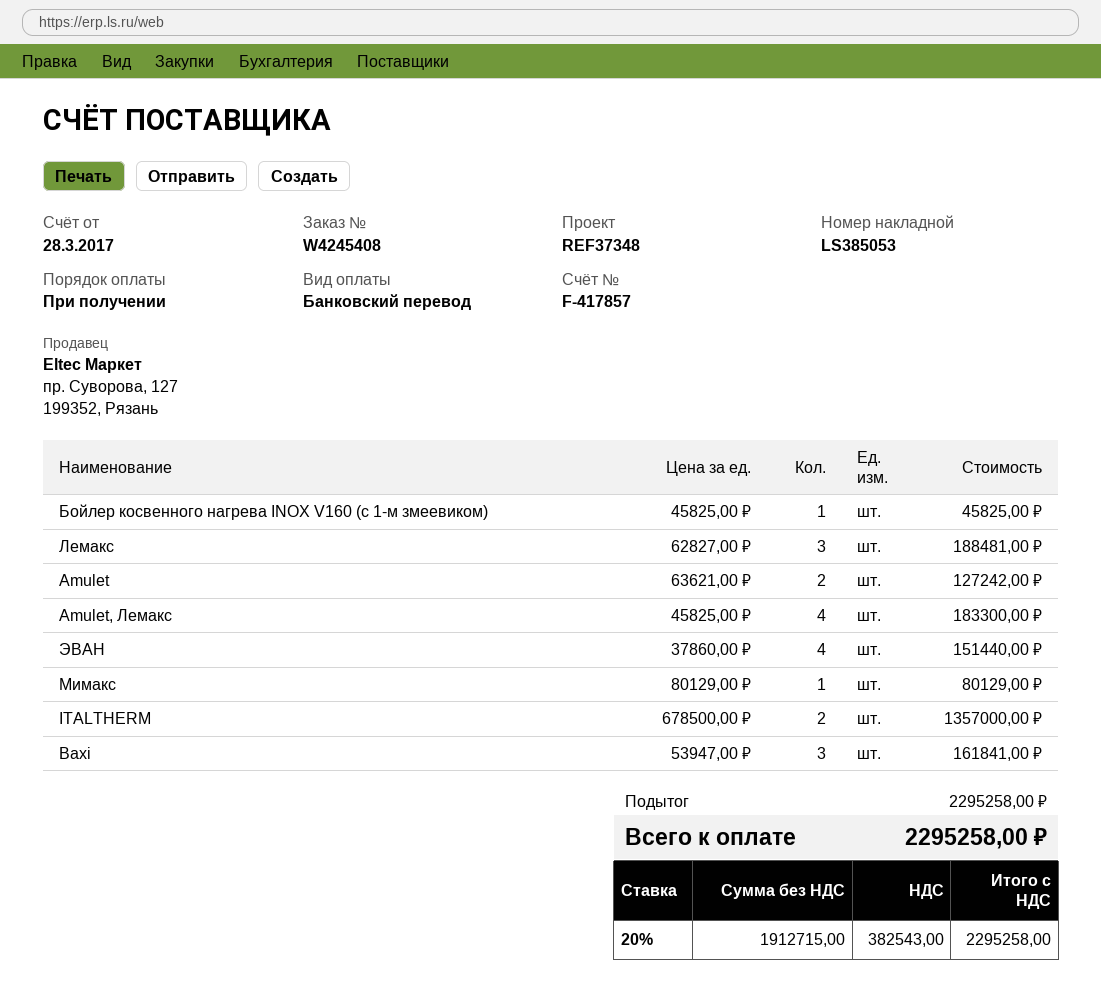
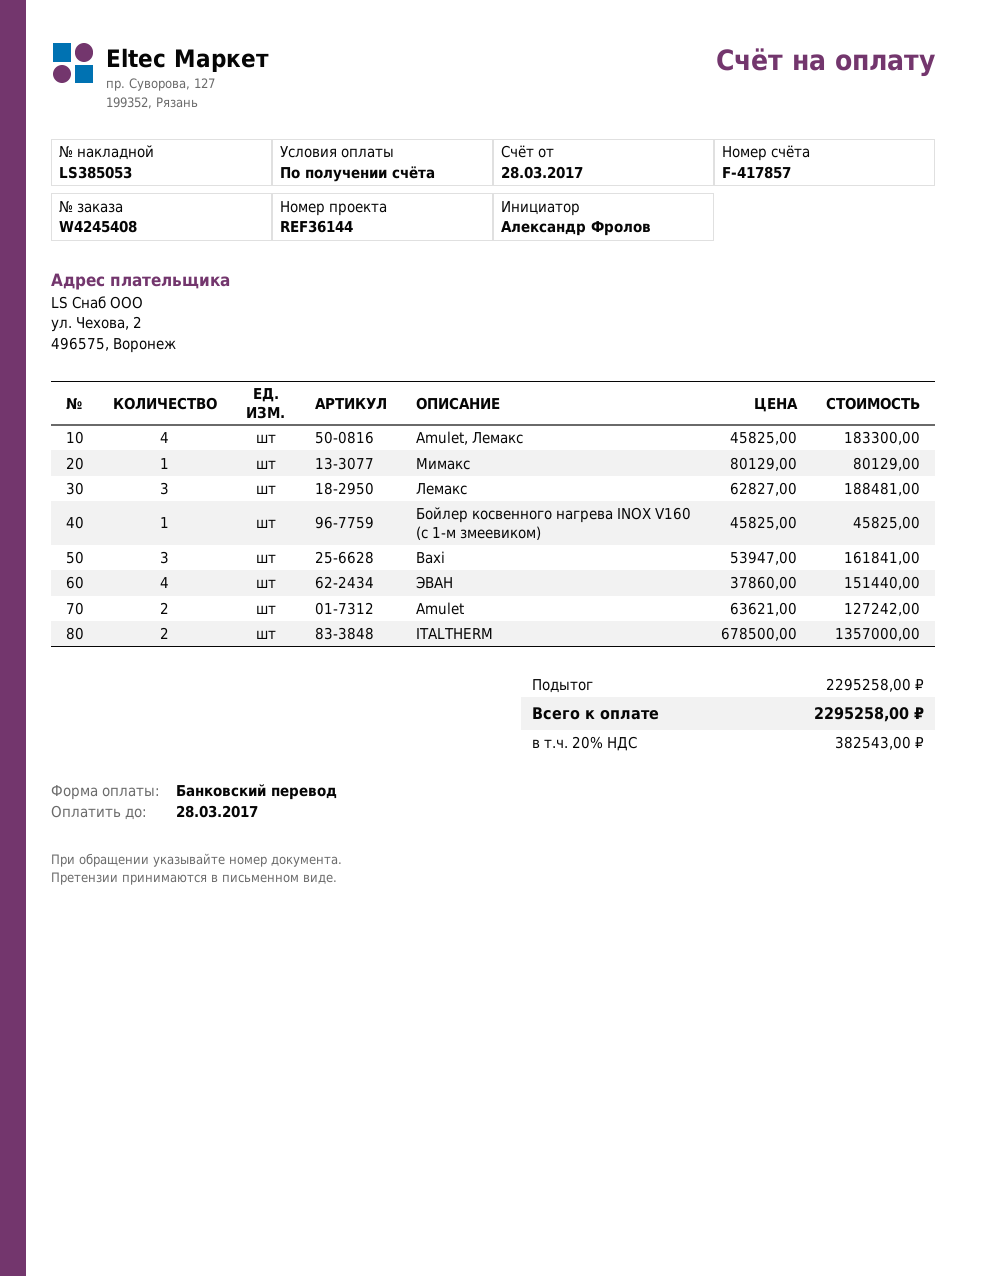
reference: REF37348 -> REF36144

